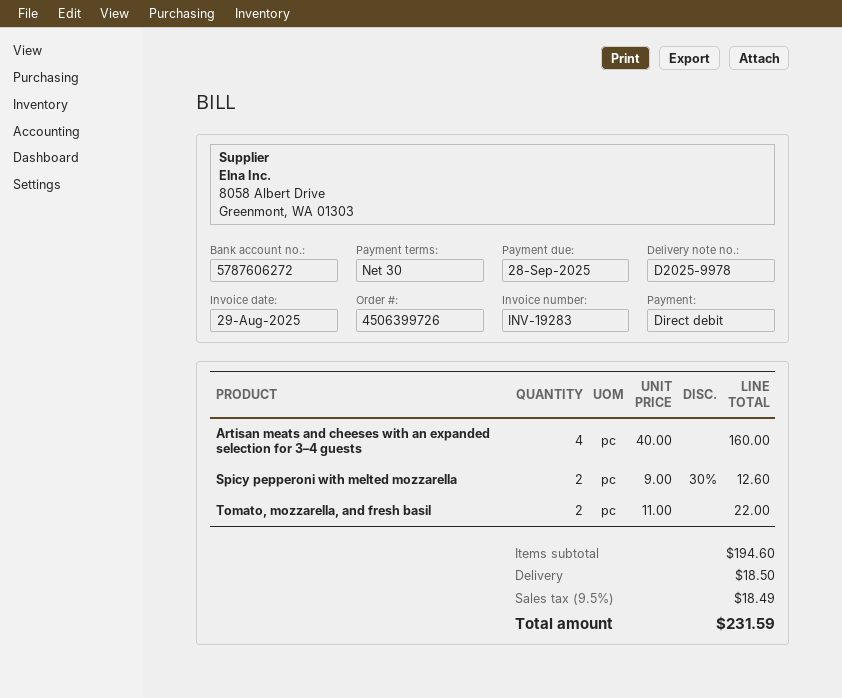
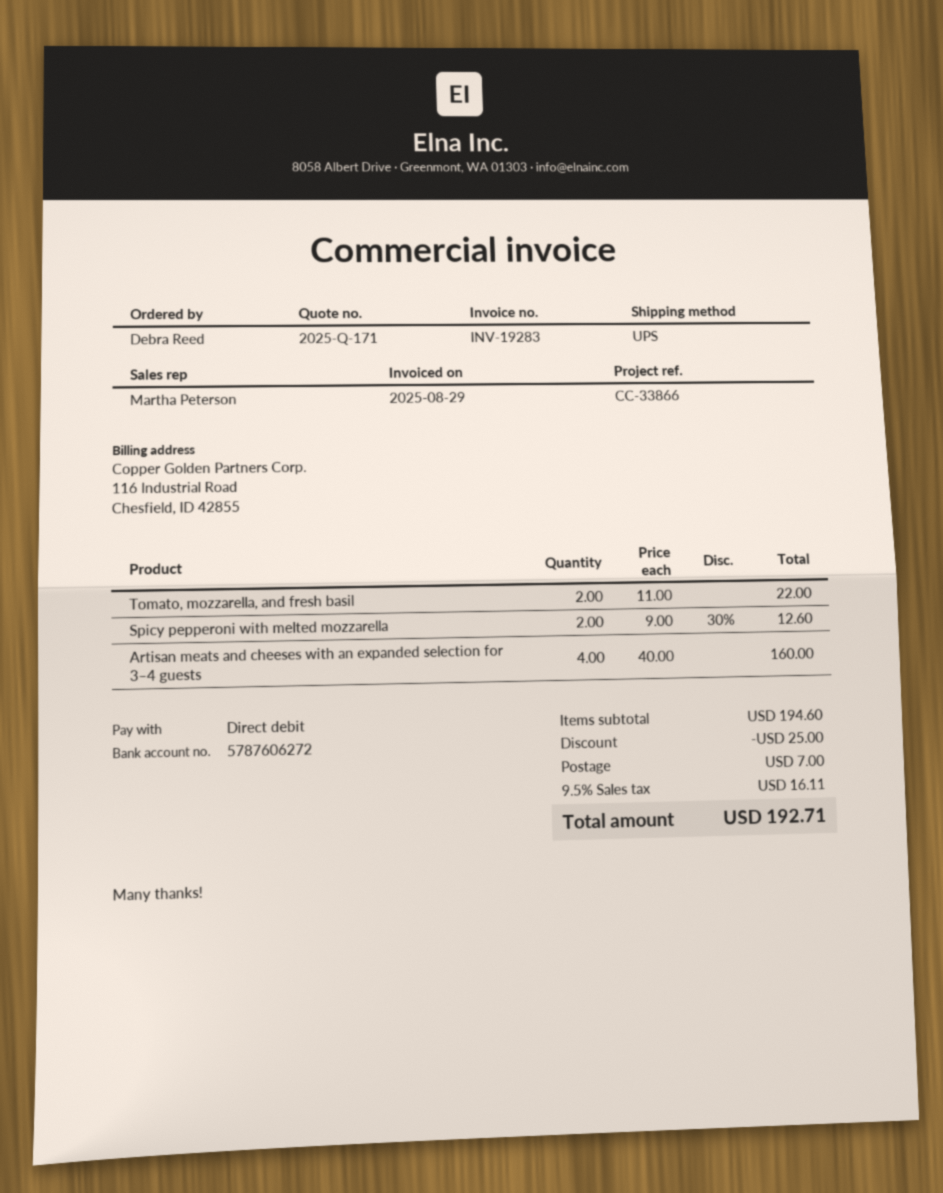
discount: none -> 25.00
shipping: 18.50 -> 7.00
tax: 9.5% = 18.49 -> 9.5% = 16.11
total: 231.59 -> 192.71

